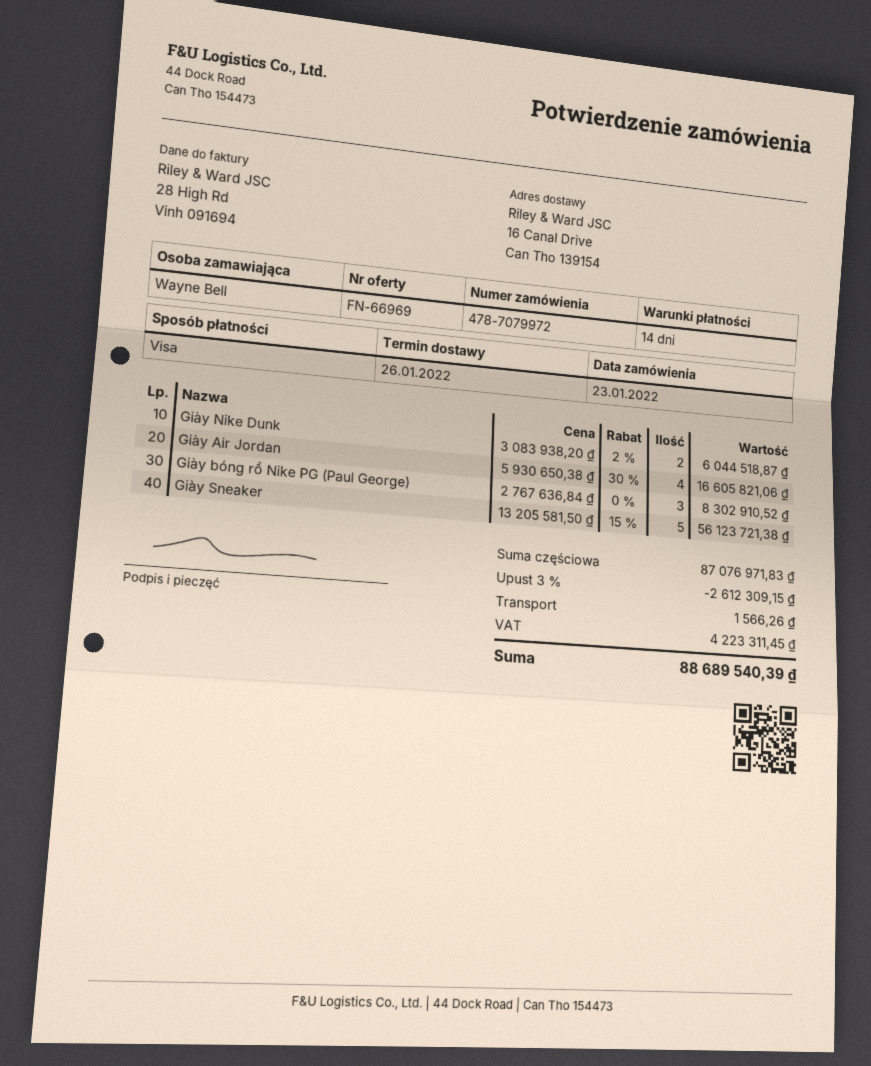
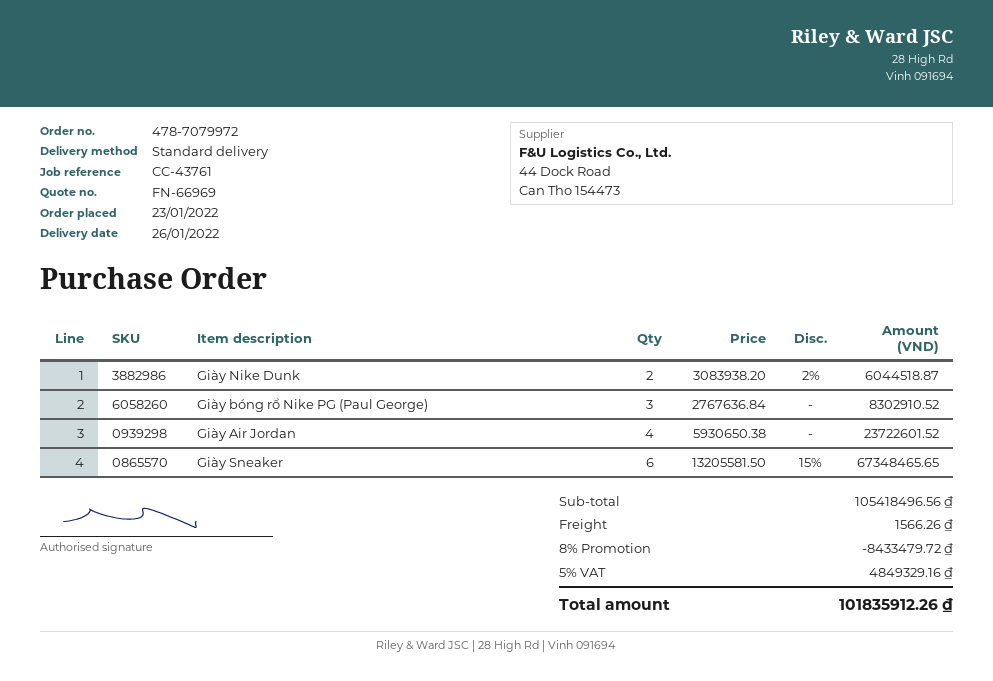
Giày Air Jordan: 4 x 5930650.38 - 30% = 16605821.06 -> 4 x 5930650.38 = 23722601.52
Giày Sneaker: 5 x 13205581.50 - 15% = 56123721.38 -> 6 x 13205581.50 - 15% = 67348465.65
subtotal: 87076971.83 -> 105418496.56
discount: 3% = 2612309.15 -> 8% = 8433479.72
tax: 4223311.45 -> 4849329.16
total: 88689540.39 -> 101835912.26

